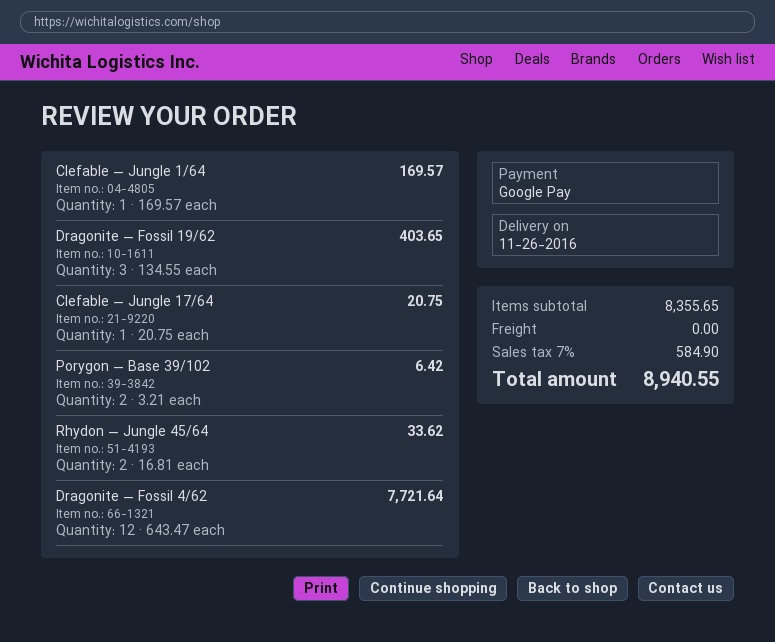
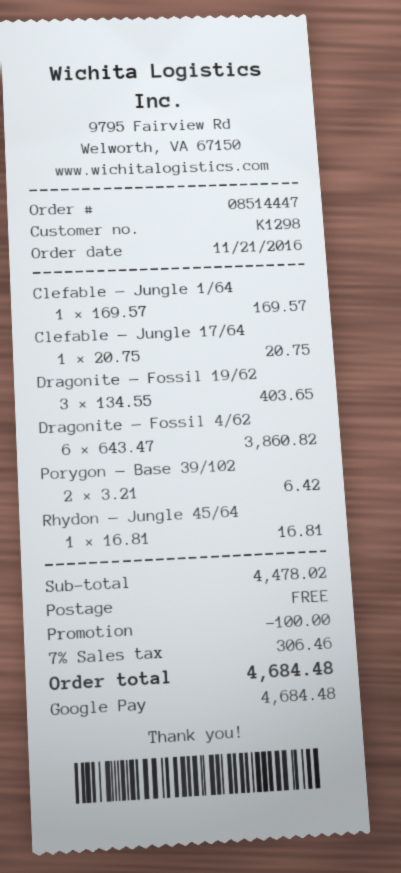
Rhydon — Jungle 45/64: 2 x 16.81 = 33.62 -> 1 x 16.81 = 16.81
Dragonite — Fossil 4/62: 12 x 643.47 = 7721.64 -> 6 x 643.47 = 3860.82
subtotal: 8355.65 -> 4478.02
discount: none -> 100.00
tax: 7% = 584.90 -> 7% = 306.46
total: 8940.55 -> 4684.48

